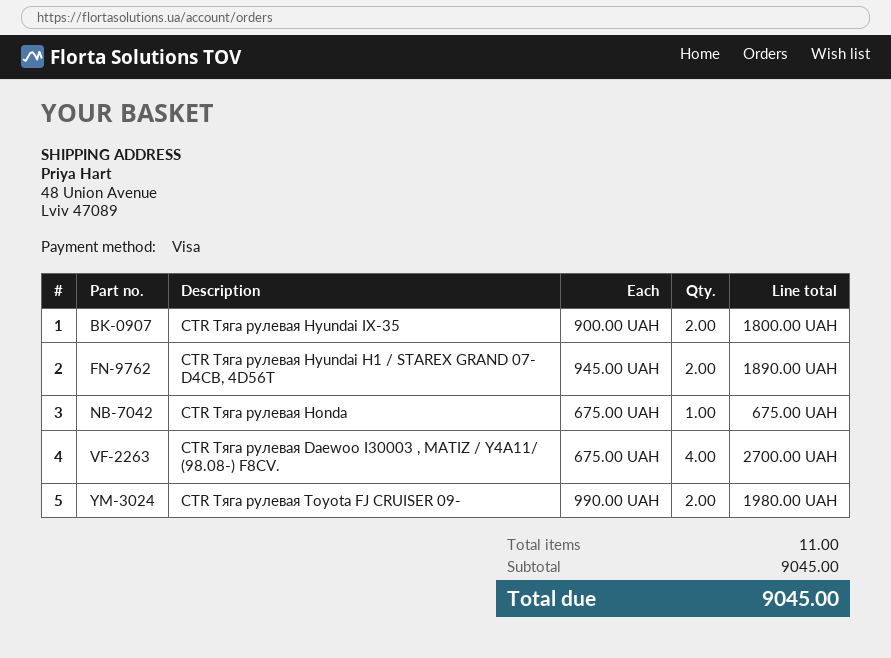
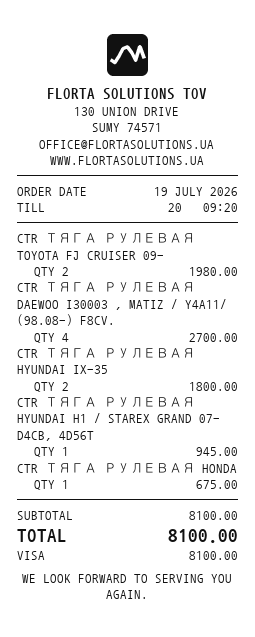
CTR Тяга рулевая Hyundai H1 / STAREX GRAND 07- D4CB, 4D56T: 2 for 1890.00 -> 1 for 945.00
subtotal: 9045.00 -> 8100.00
total: 9045.00 -> 8100.00

